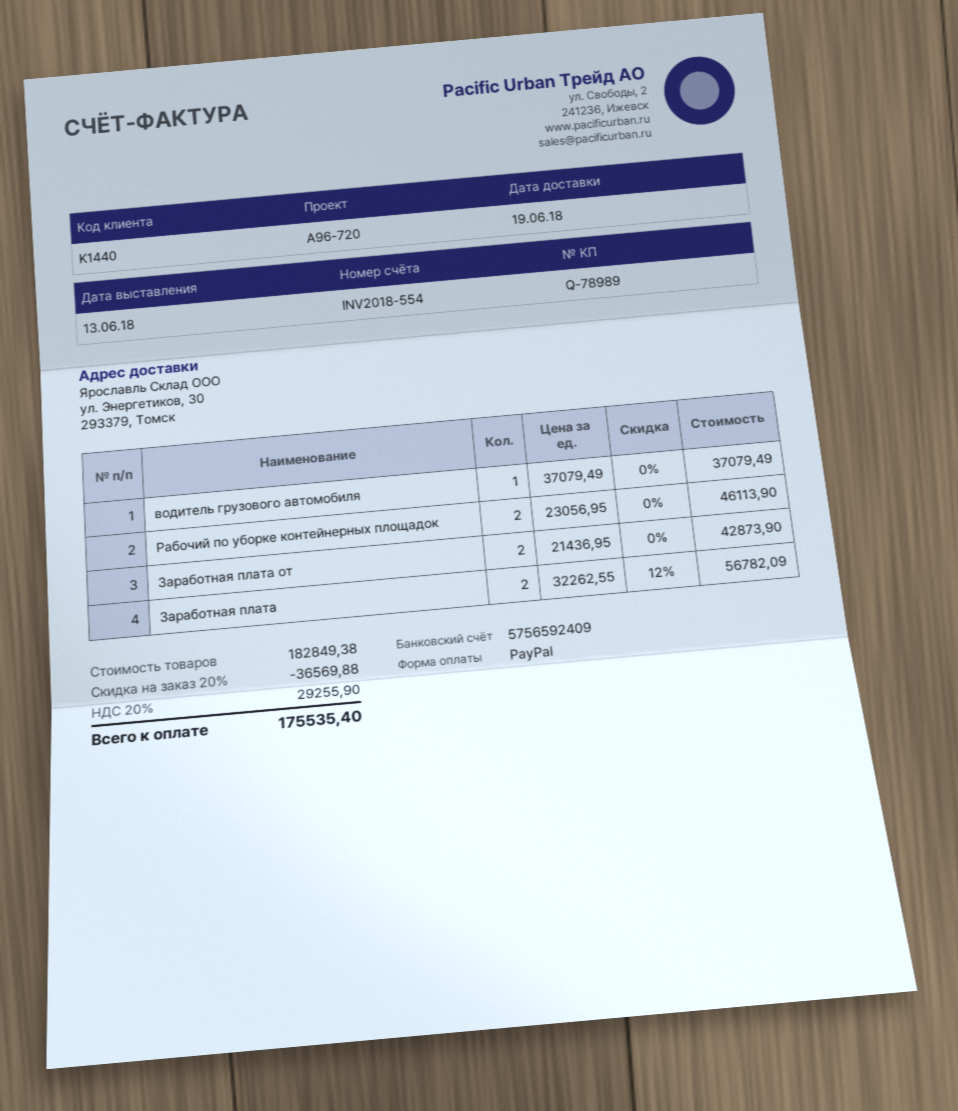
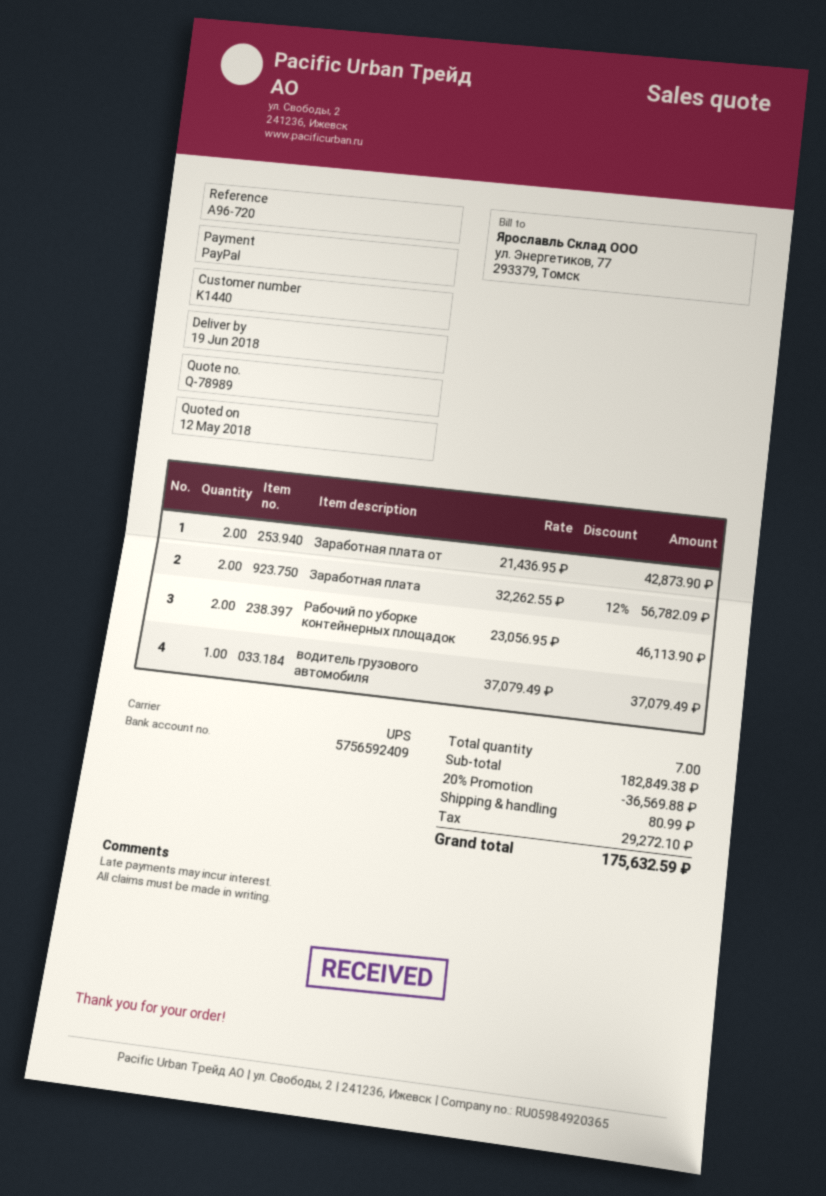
shipping: none -> 80.99
tax: 29255.90 -> 29272.10
total: 175535.40 -> 175632.59

